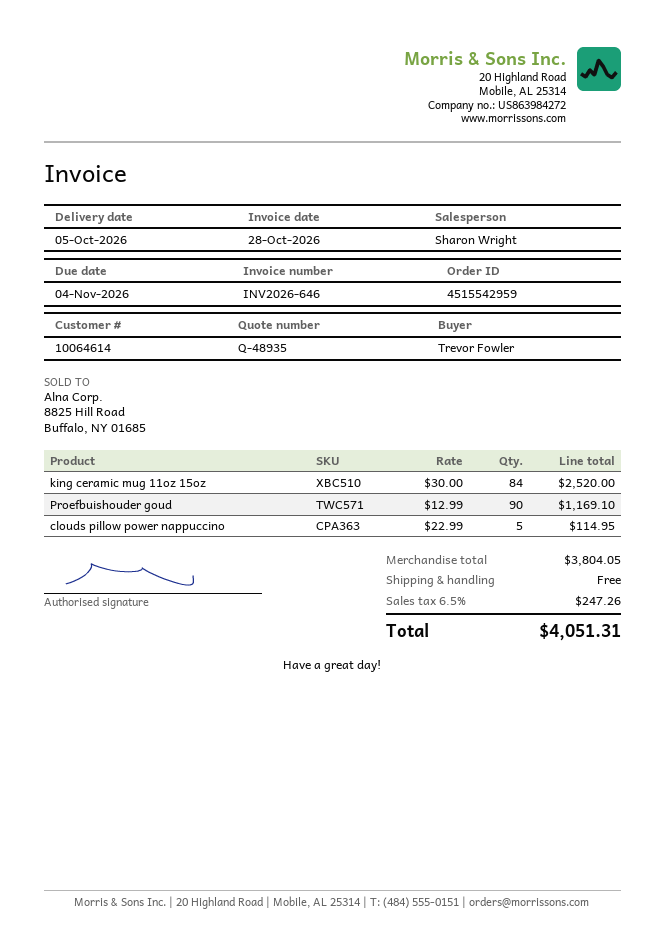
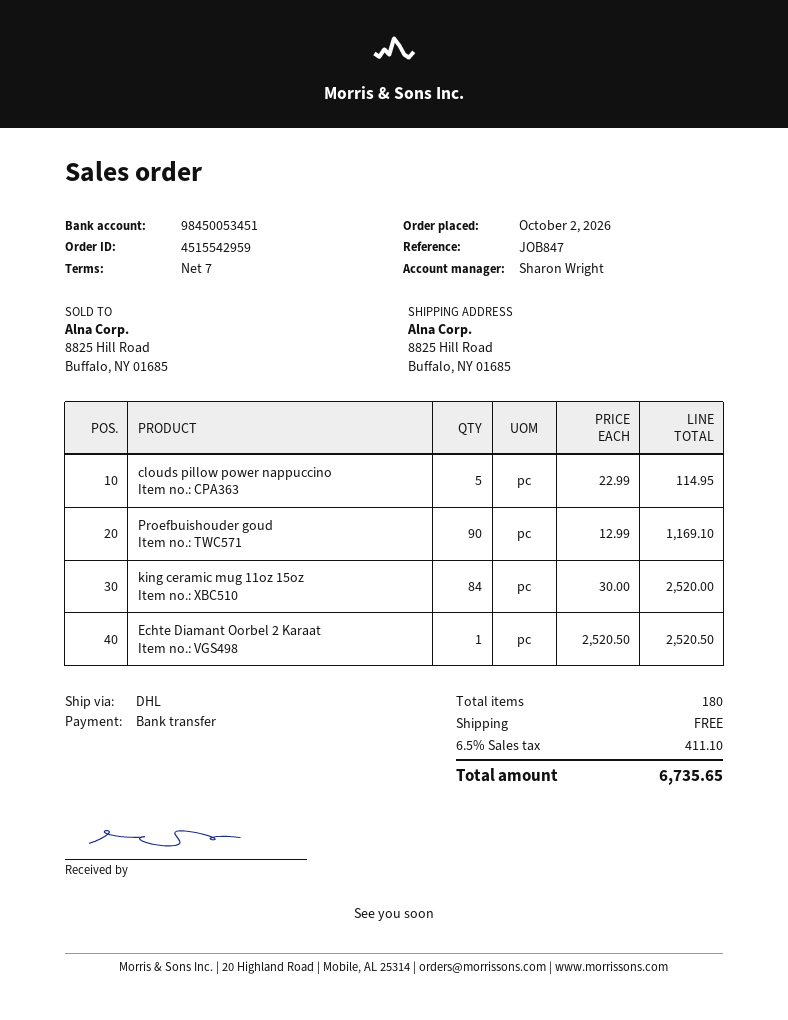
Echte Diamant Oorbel 2 Karaat: none -> 1 x 2520.50 = 2520.50
tax: 6.5% = 247.26 -> 6.5% = 411.10
total: 4051.31 -> 6735.65

